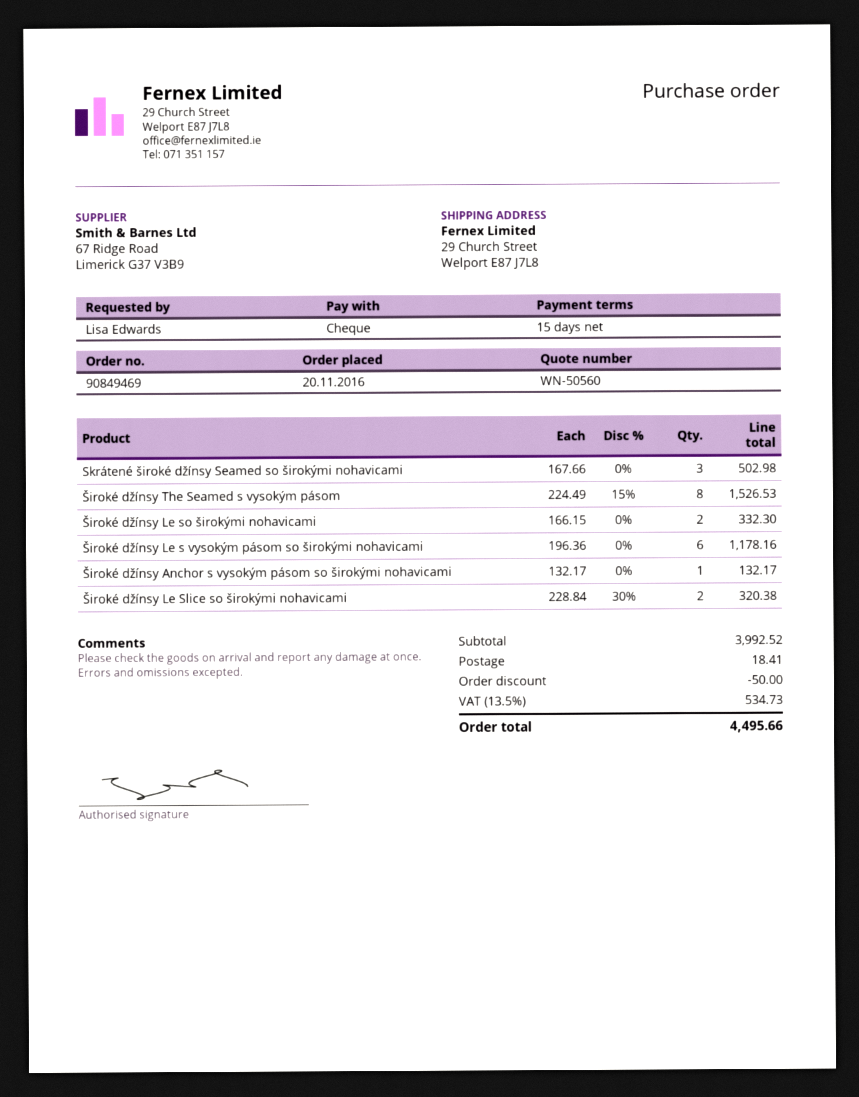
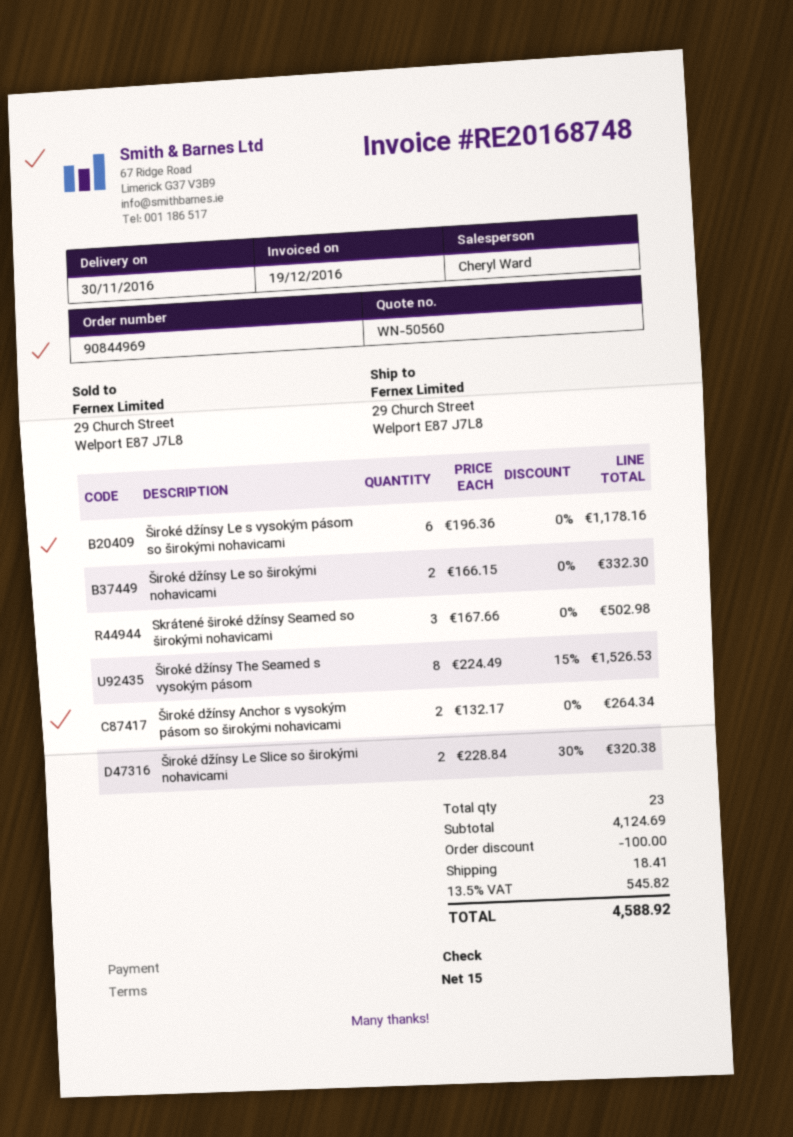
order number: 90849469 -> 90844969
Široké džínsy Anchor s vysokým pásom so širokými nohavicami: 1 x 132.17 = 132.17 -> 2 x 132.17 = 264.34
subtotal: 3992.52 -> 4124.69
discount: 50.00 -> 100.00
tax: 13.5% = 534.73 -> 13.5% = 545.82
total: 4495.66 -> 4588.92

